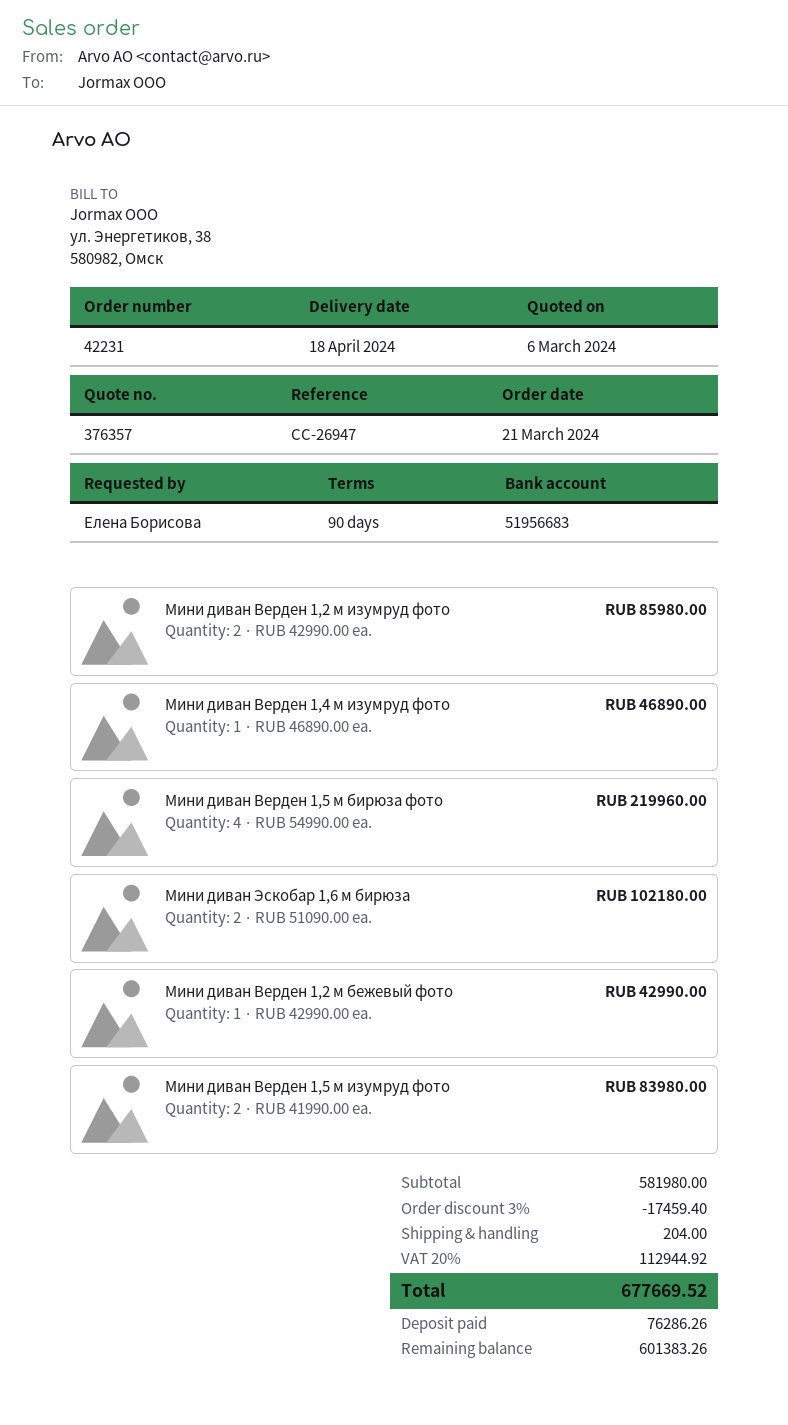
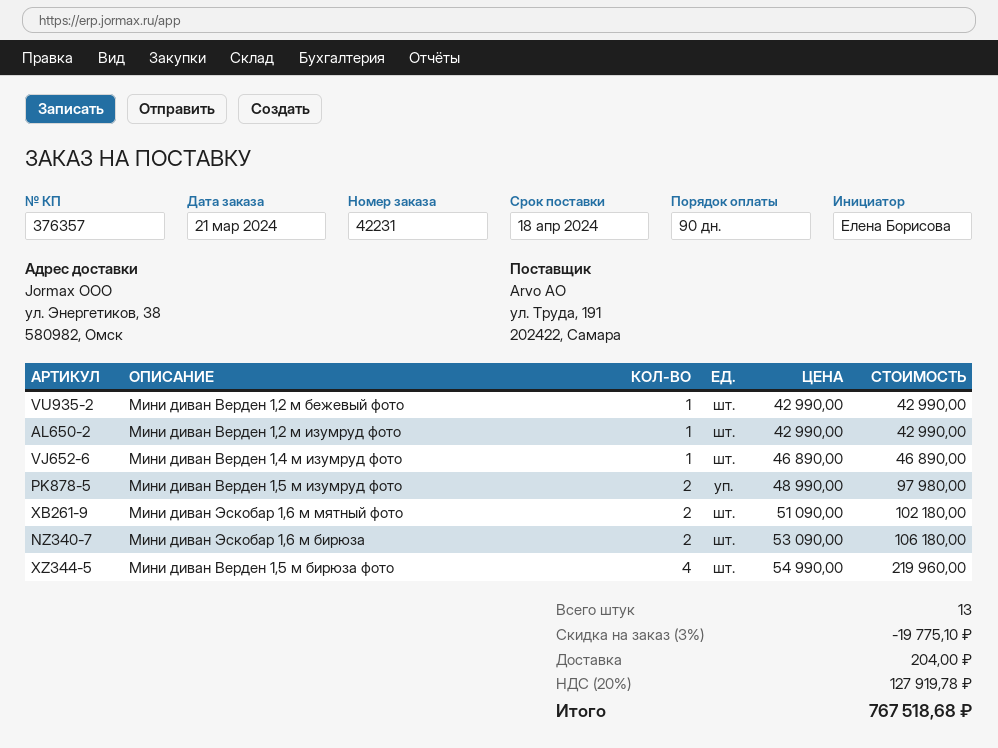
Мини диван Верден 1,2 м изумруд фото: 2 x 42990.00 = 85980.00 -> 1 x 42990.00 = 42990.00
Мини диван Эскобар 1,6 м бирюза: 2 x 51090.00 = 102180.00 -> 2 x 53090.00 = 106180.00
Мини диван Верден 1,5 м изумруд фото: 2 x 41990.00 = 83980.00 -> 2 x 48990.00 = 97980.00
Мини диван Эскобар 1,6 м мятный фото: none -> 2 x 51090.00 = 102180.00
discount: 3% = 17459.40 -> 3% = 19775.10
tax: 20% = 112944.92 -> 20% = 127919.78
total: 677669.52 -> 767518.68

